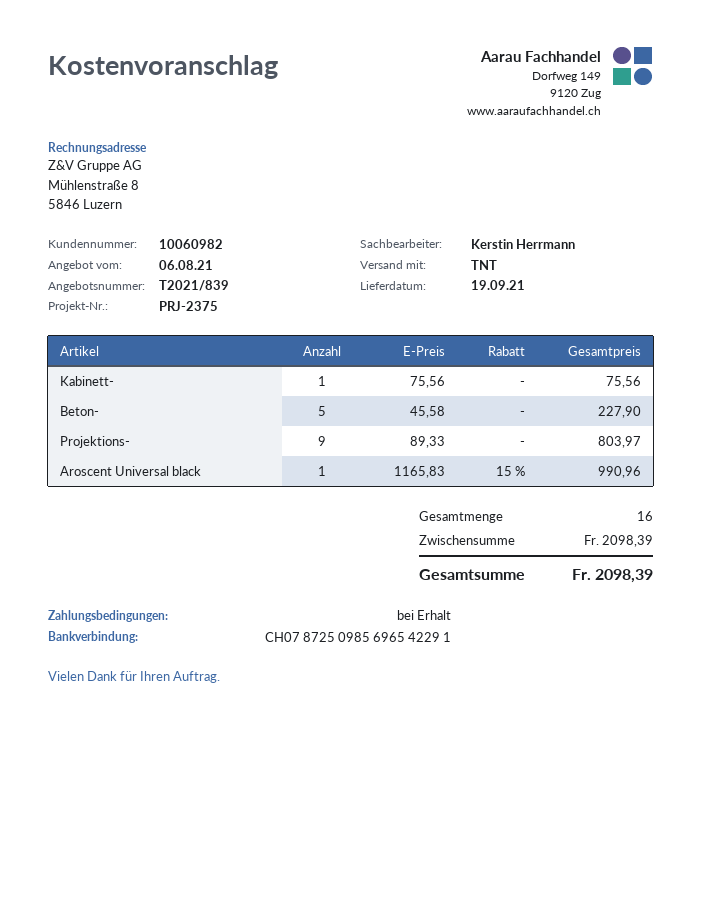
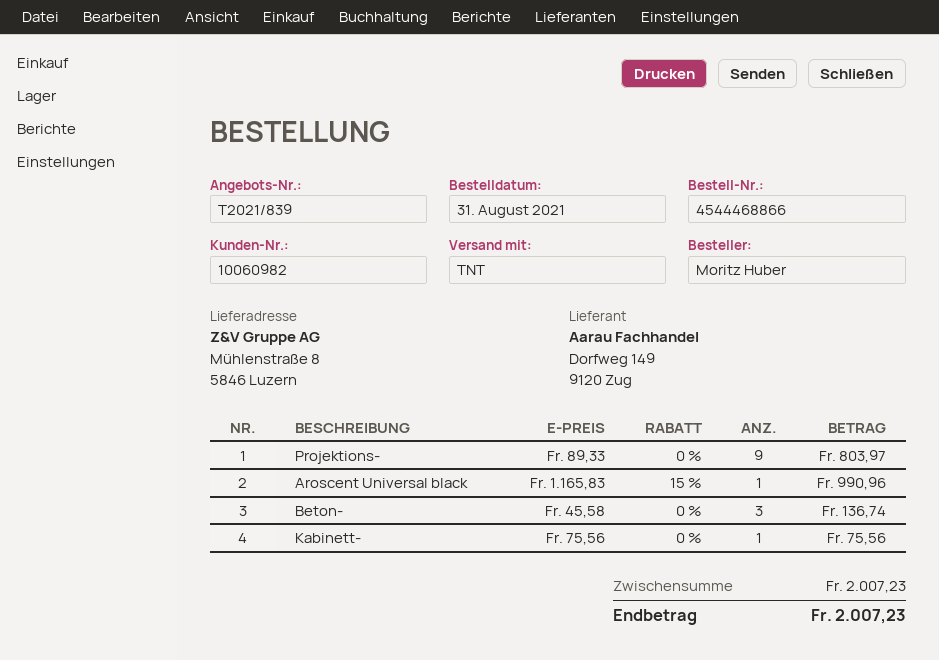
Beton-: 5 x 45.58 = 227.90 -> 3 x 45.58 = 136.74
subtotal: 2098.39 -> 2007.23
total: 2098.39 -> 2007.23

